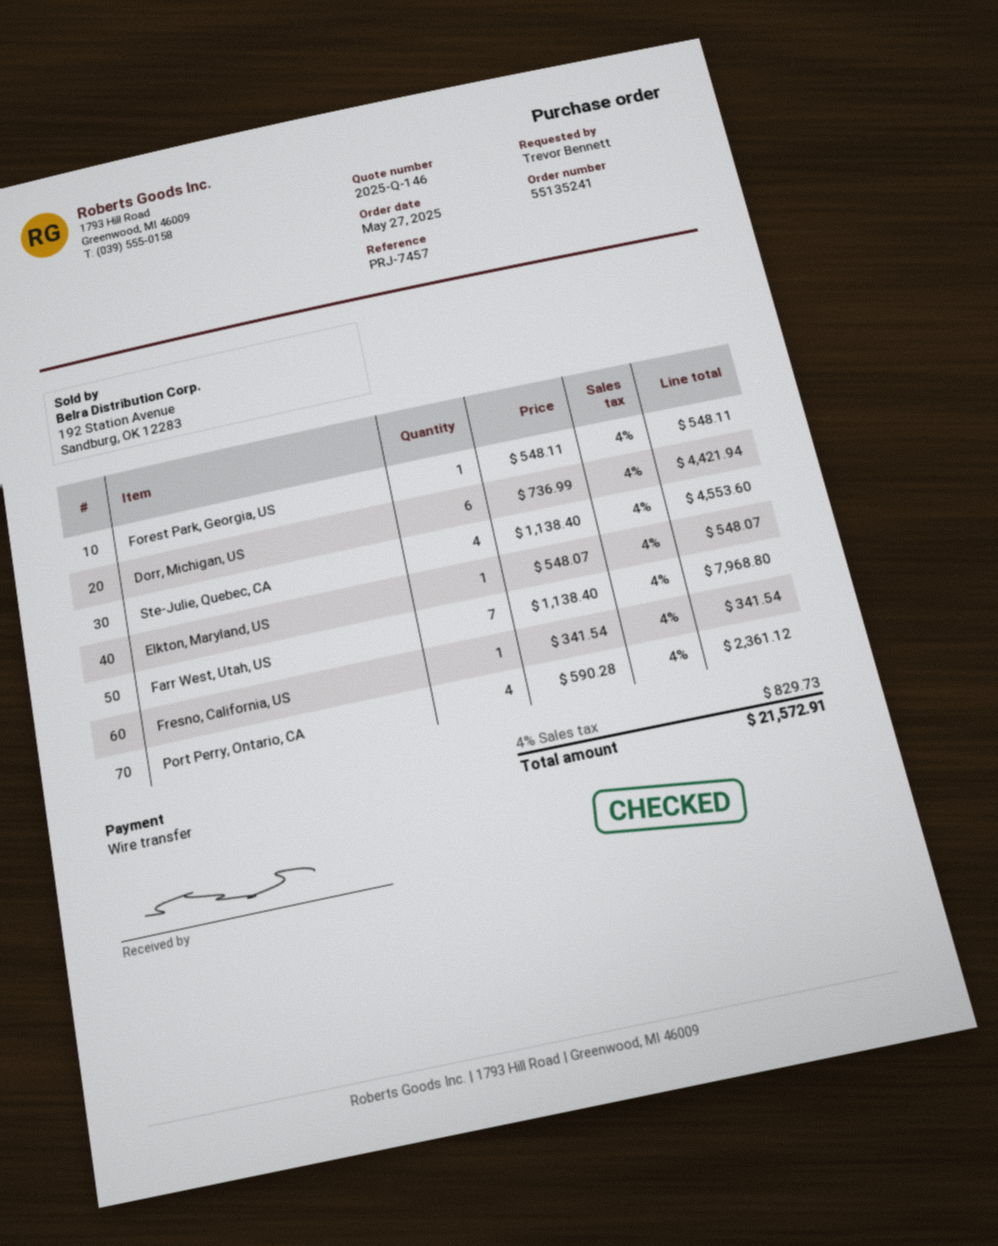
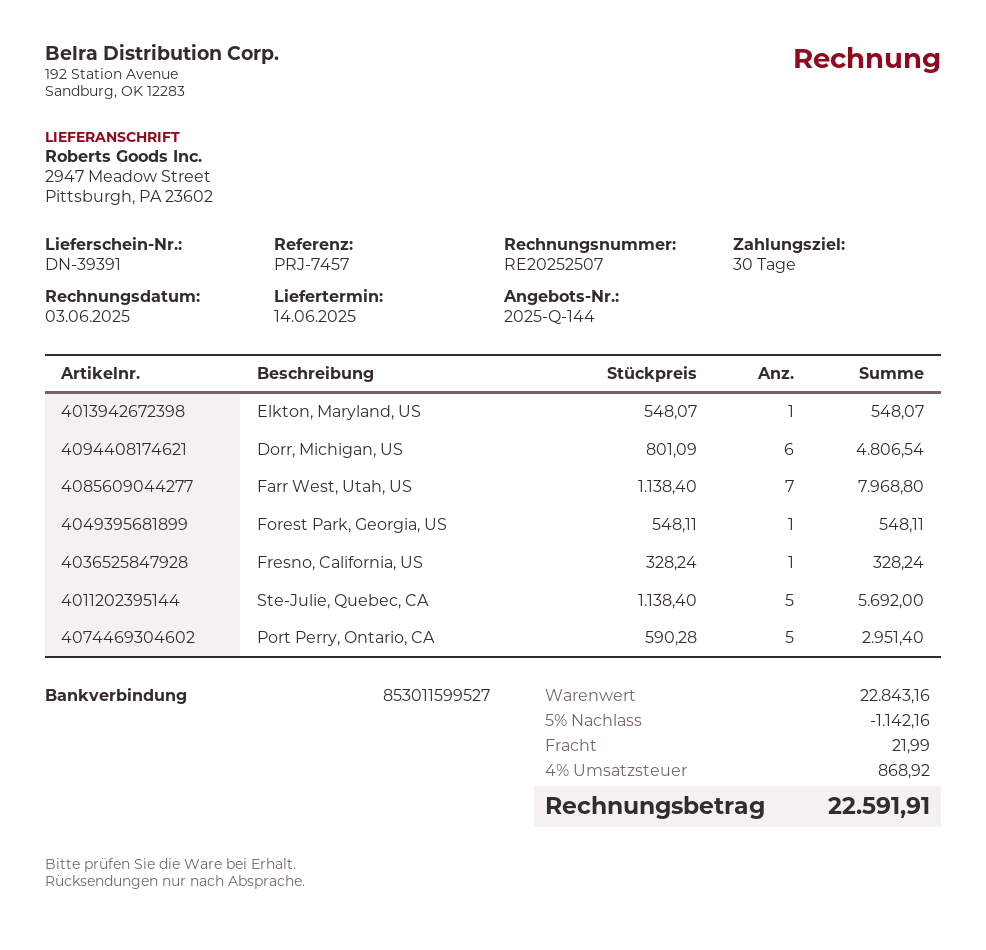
quote number: 2025-Q-146 -> 2025-Q-144
Dorr, Michigan, US: 6 x 736.99 = 4421.94 -> 6 x 801.09 = 4806.54
Ste-Julie, Quebec, CA: 4 x 1138.40 = 4553.60 -> 5 x 1138.40 = 5692.00
Fresno, California, US: 1 x 341.54 = 341.54 -> 1 x 328.24 = 328.24
Port Perry, Ontario, CA: 4 x 590.28 = 2361.12 -> 5 x 590.28 = 2951.40
discount: none -> 5% = 1142.16
shipping: none -> 21.99
tax: 4% = 829.73 -> 4% = 868.92
total: 21572.91 -> 22591.91

